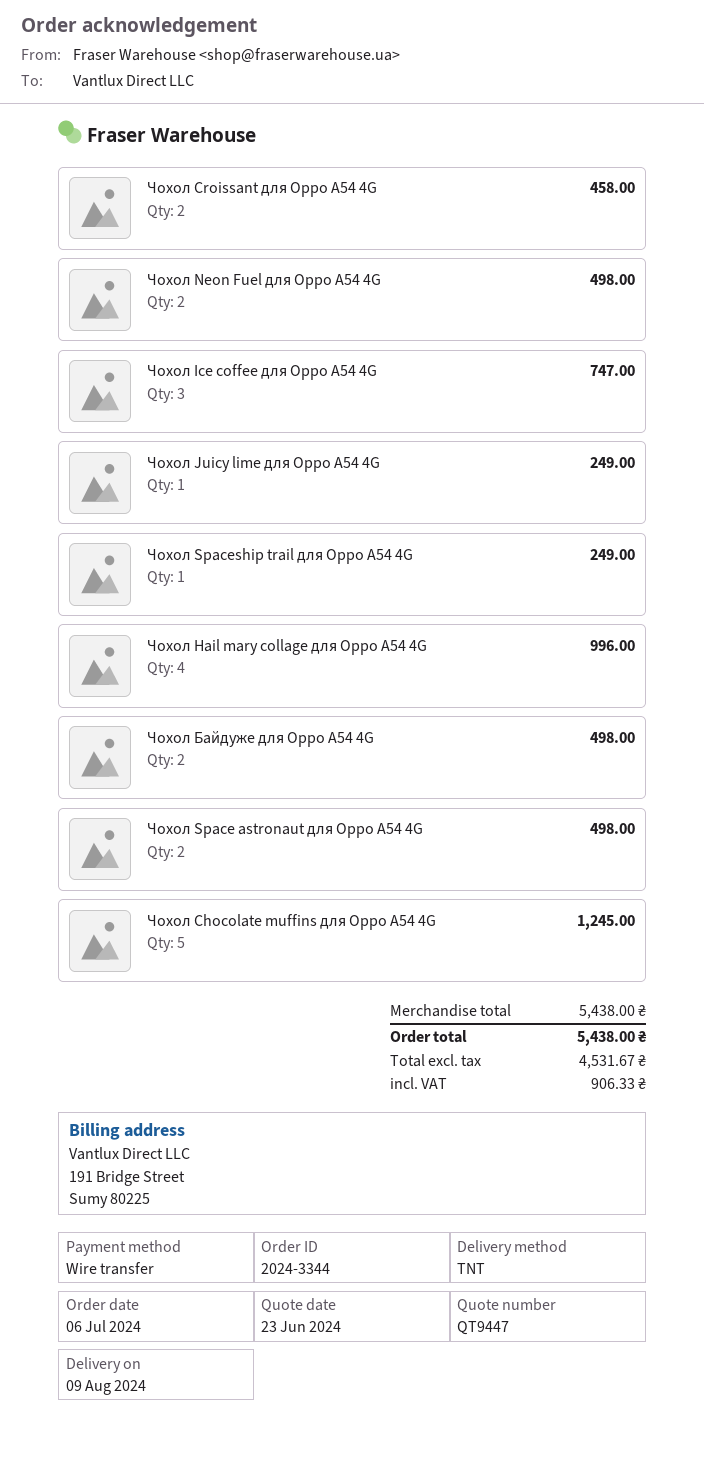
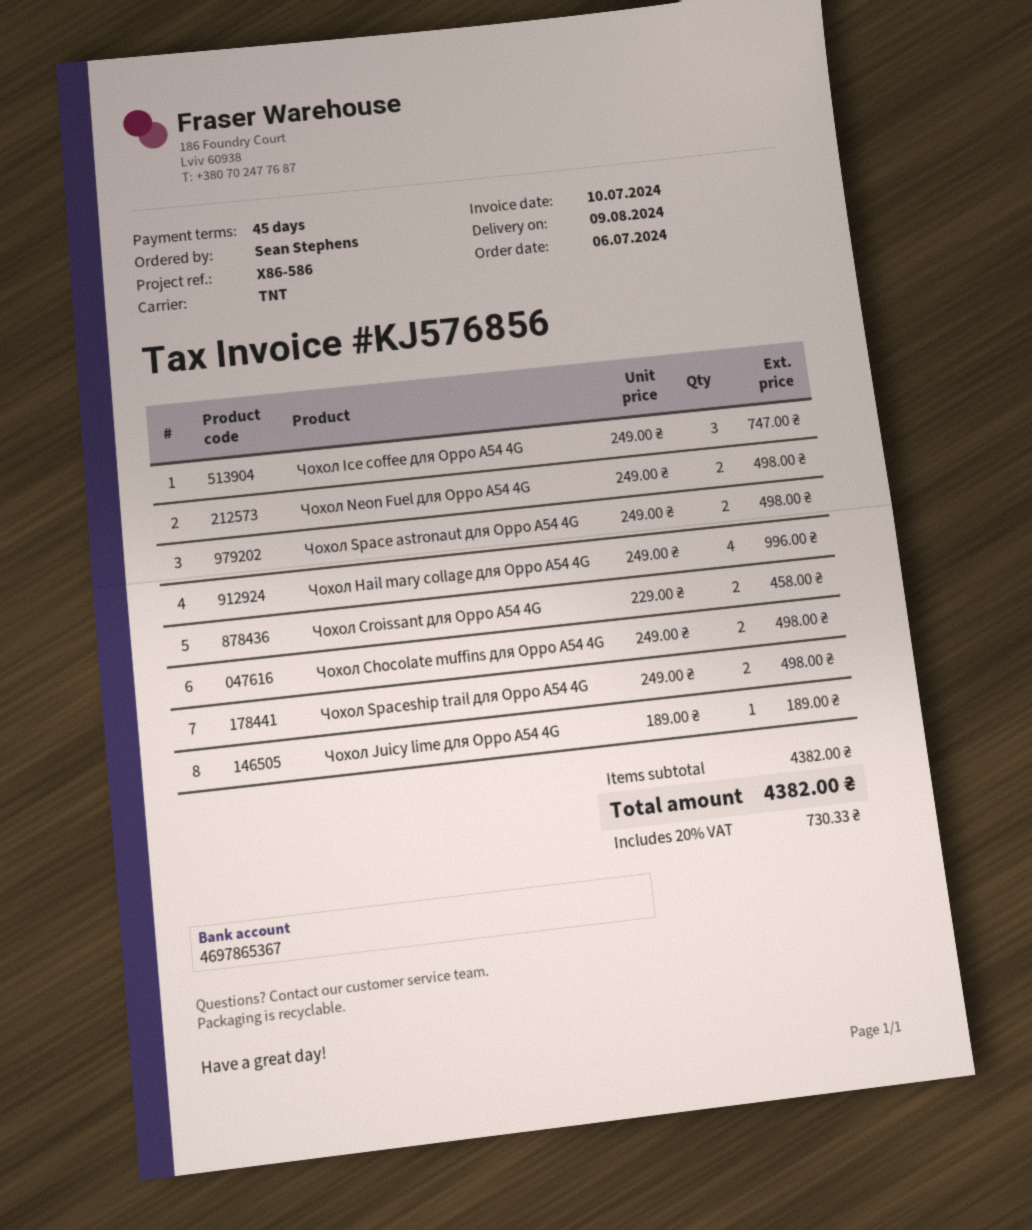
Чохол Juicy lime для Oppo A54 4G: 1 for 249.00 -> 1 for 189.00
Чохол Spaceship trail для Oppo A54 4G: 1 for 249.00 -> 2 for 498.00
Чохол Байдуже для Oppo A54 4G: 2 for 498.00 -> none
Чохол Chocolate muffins для Oppo A54 4G: 5 for 1245.00 -> 2 for 498.00
subtotal: 5438.00 -> 4382.00
tax: 906.33 -> 730.33
total: 5438.00 -> 4382.00

